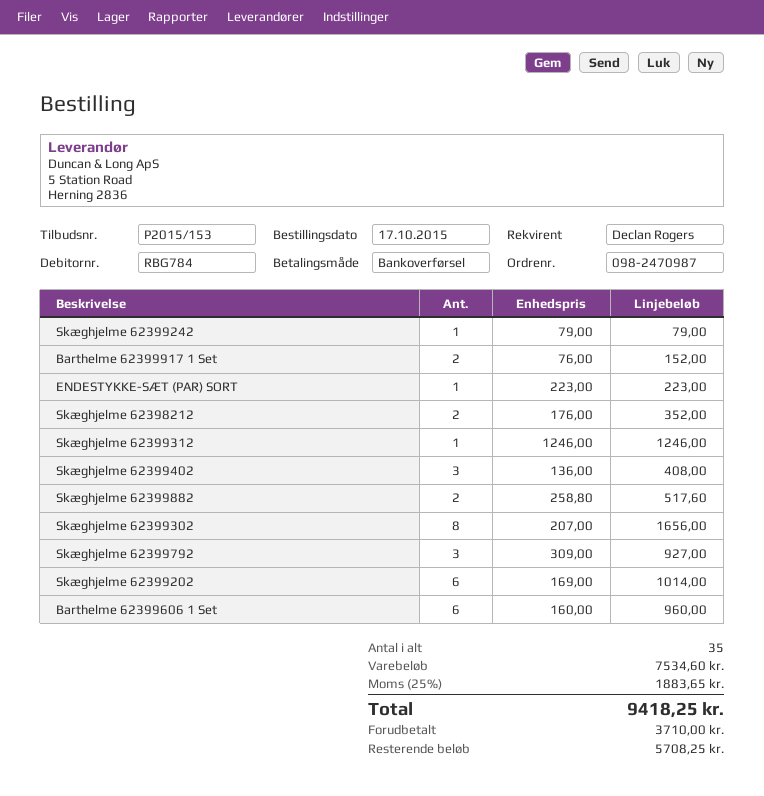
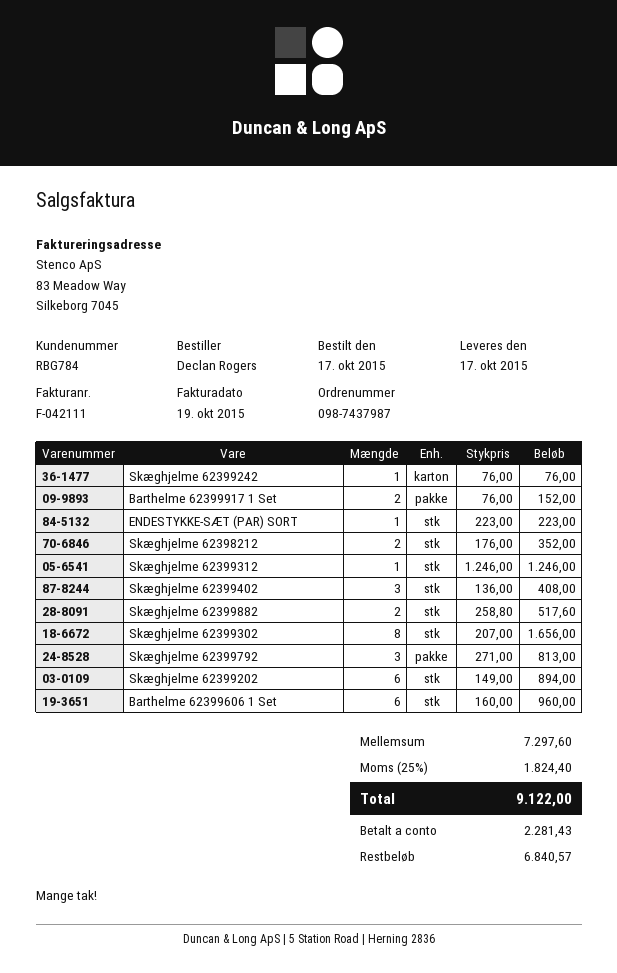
order number: 098-2470987 -> 098-7437987
Skæghjelme 62399242: 1 x 79.00 = 79.00 -> 1 x 76.00 = 76.00
Skæghjelme 62399792: 3 x 309.00 = 927.00 -> 3 x 271.00 = 813.00
Skæghjelme 62399202: 6 x 169.00 = 1014.00 -> 6 x 149.00 = 894.00
subtotal: 7534.60 -> 7297.60
tax: 25% = 1883.65 -> 25% = 1824.40
total: 9418.25 -> 9122.00
deposit: 3710.00 -> 2281.43
balance: 5708.25 -> 6840.57

